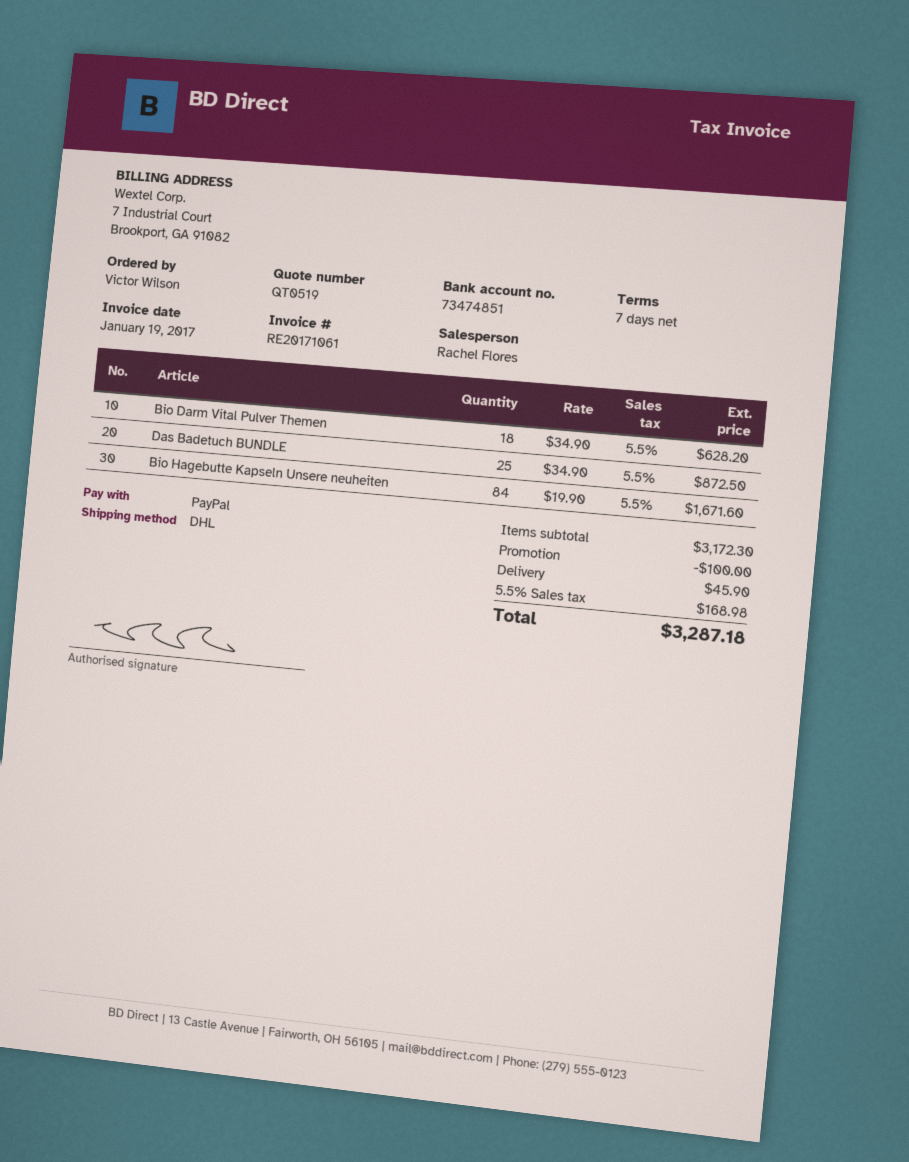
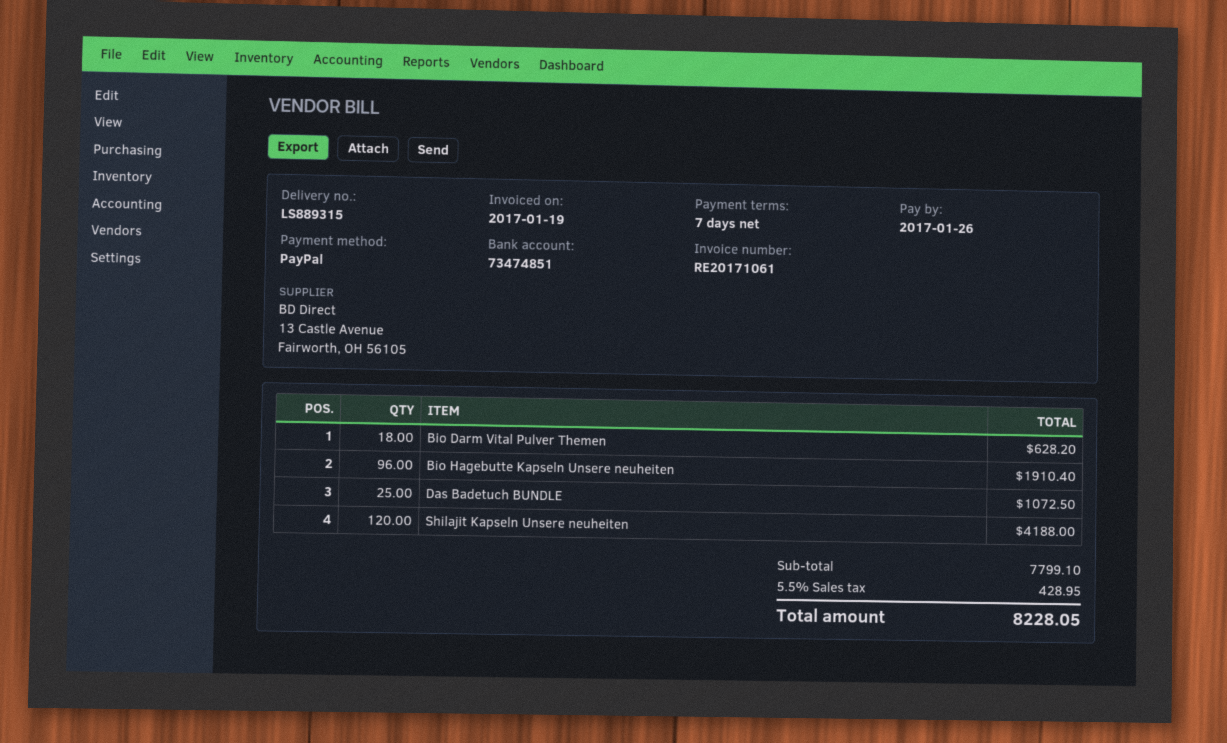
Das Badetuch BUNDLE: 25 for 872.50 -> 25 for 1072.50
Bio Hagebutte Kapseln Unsere neuheiten: 84 for 1671.60 -> 96 for 1910.40
Shilajit Kapseln Unsere neuheiten: none -> 120 for 4188.00
subtotal: 3172.30 -> 7799.10
discount: 100.00 -> none
shipping: 45.90 -> none
tax: 5.5% = 168.98 -> 5.5% = 428.95
total: 3287.18 -> 8228.05

